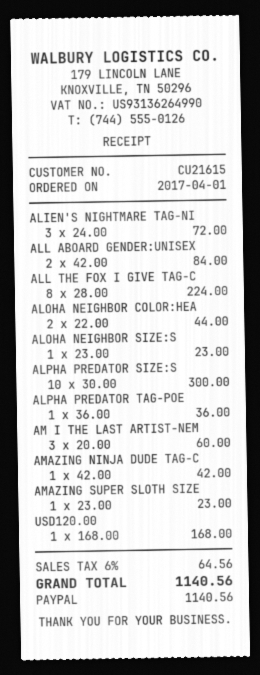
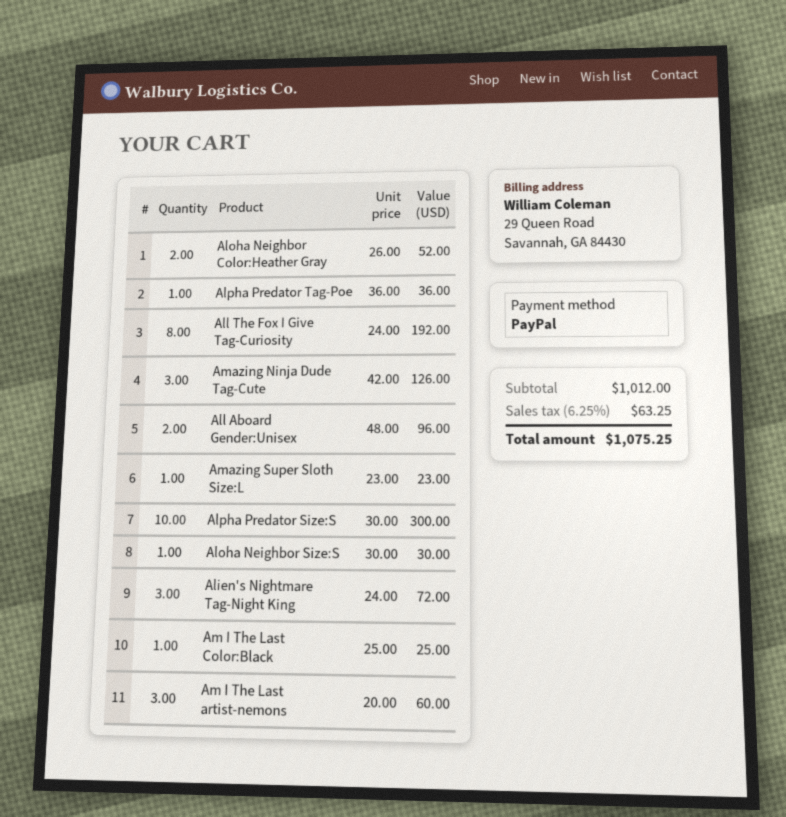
ALL ABOARD GENDER:UNISEX: 2 x 42.00 = 84.00 -> 2 x 48.00 = 96.00
ALL THE FOX I GIVE TAG-C: 8 x 28.00 = 224.00 -> 8 x 24.00 = 192.00
ALOHA NEIGHBOR COLOR:HEA: 2 x 22.00 = 44.00 -> 2 x 26.00 = 52.00
ALOHA NEIGHBOR SIZE:S: 1 x 23.00 = 23.00 -> 1 x 30.00 = 30.00
AMAZING NINJA DUDE TAG-C: 1 x 42.00 = 42.00 -> 3 x 42.00 = 126.00
USD120.00: 1 x 168.00 = 168.00 -> none
Am I The Last Color:Black: none -> 1 x 25.00 = 25.00
tax: 6% = 64.56 -> 6.25% = 63.25
total: 1140.56 -> 1075.25

